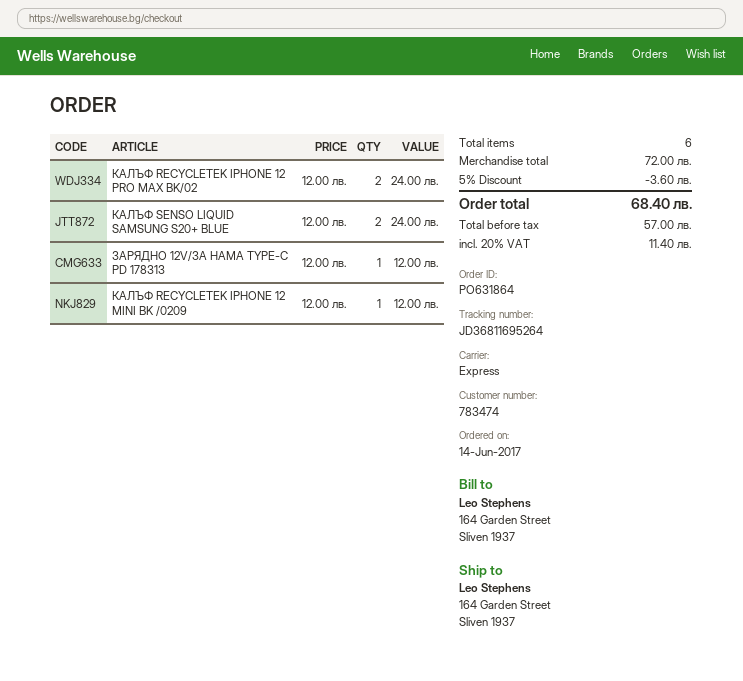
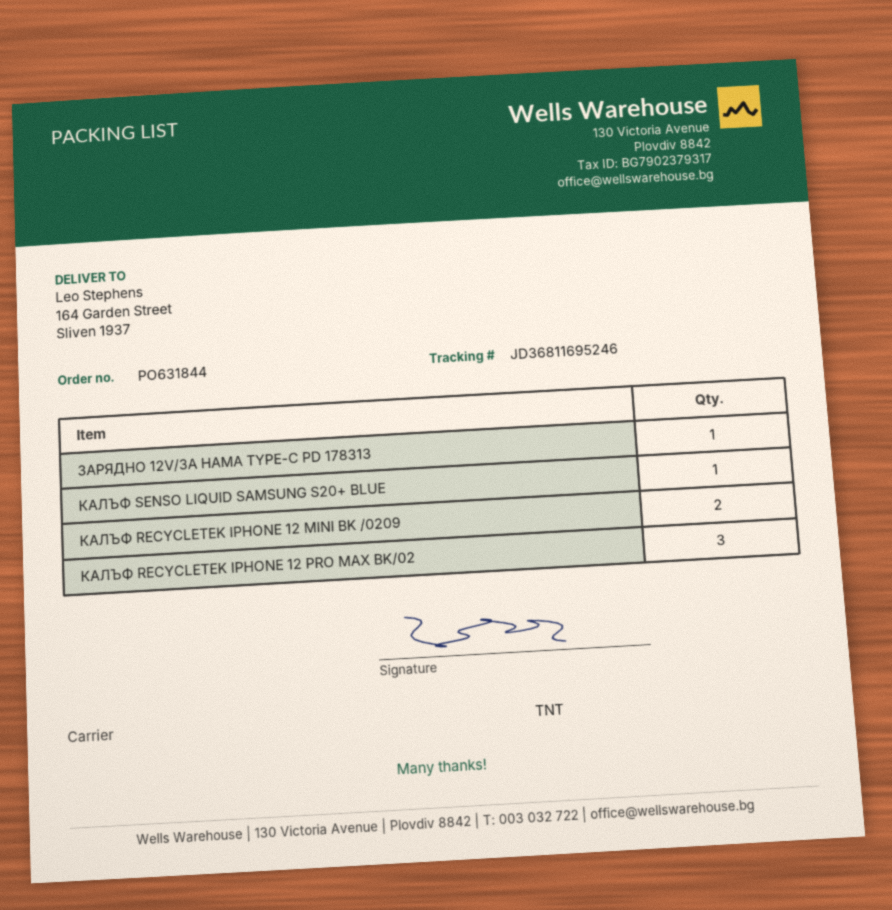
order number: PO631864 -> PO631844
shipping method: express -> TNT
tracking number: JD36811695264 -> JD36811695246
КАЛЪФ RECYCLETEK IPHONE 12 PRO MAX BK/02: 2 -> 3
КАЛЪФ SENSO LIQUID SAMSUNG S20+ BLUE: 2 -> 1
КАЛЪФ RECYCLETEK IPHONE 12 MINI BK /0209: 1 -> 2

